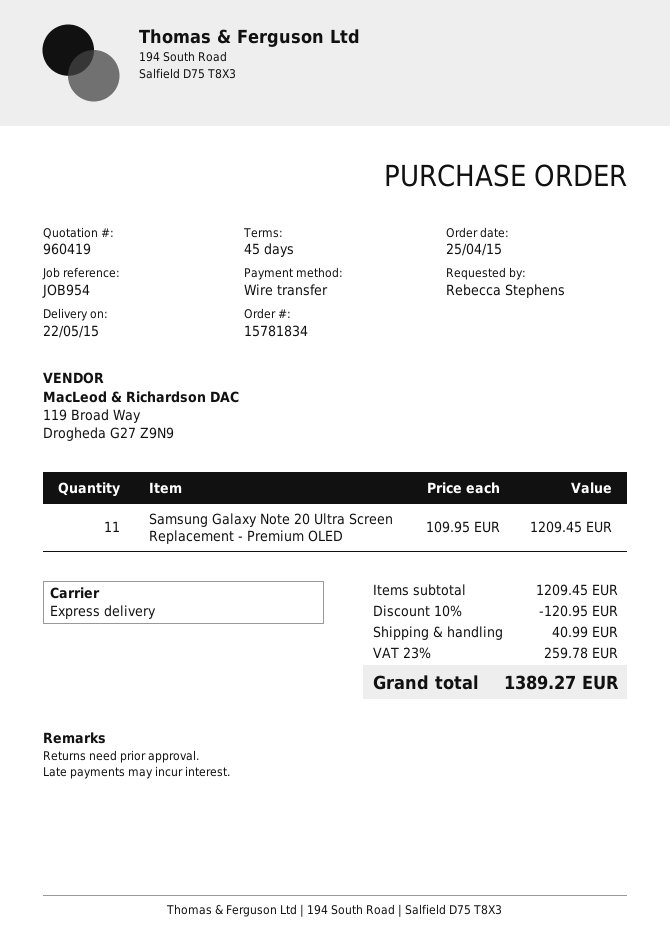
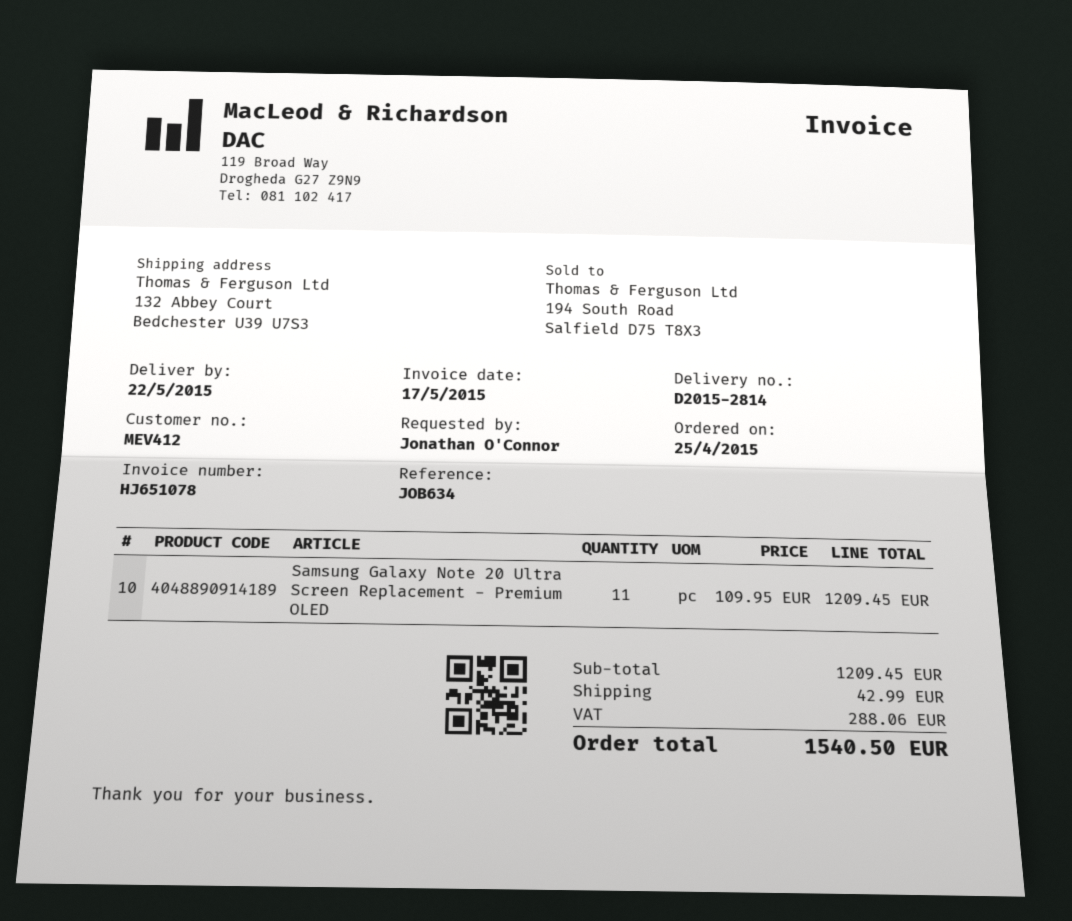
reference: JOB954 -> JOB634
ordered by: Rebecca Stephens -> Jonathan O'Connor
discount: 10% = 120.95 -> none
shipping: 40.99 -> 42.99
tax: 259.78 -> 288.06
total: 1389.27 -> 1540.50

